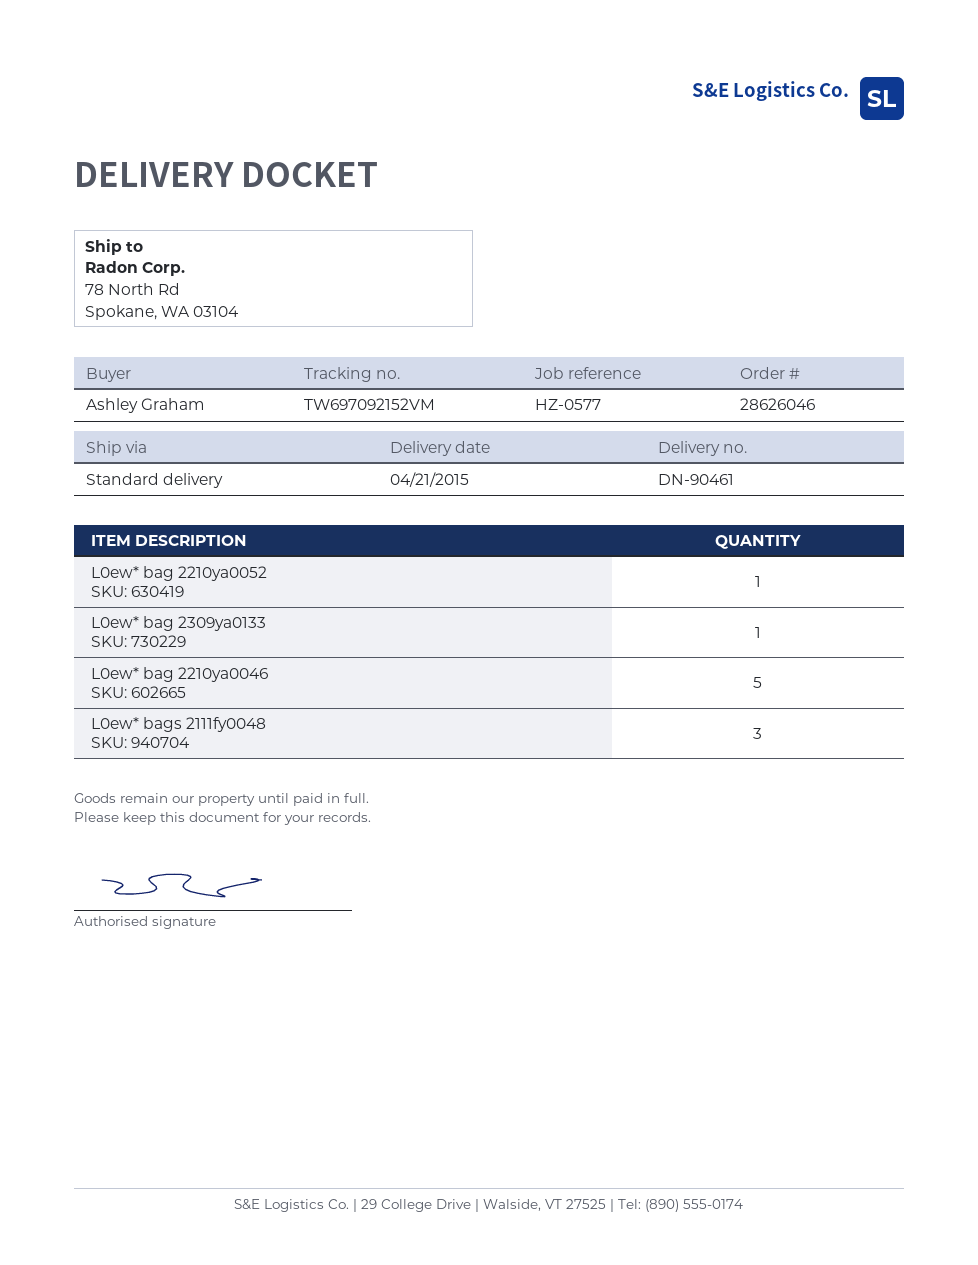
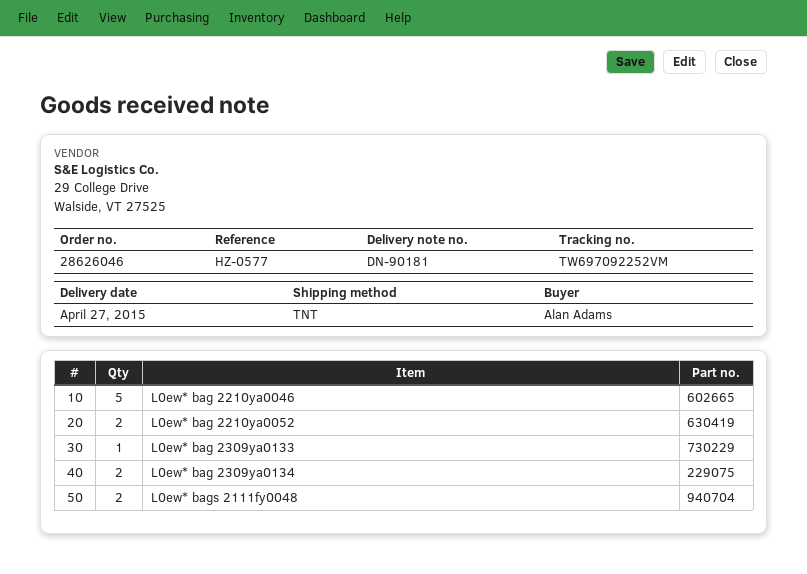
delivery note number: DN-90461 -> DN-90181
delivery date: 2015-04-21 -> 2015-04-27
ordered by: Ashley Graham -> Alan Adams
shipping method: standard -> TNT
tracking number: TW697092152VM -> TW697092252VM
L0ew* bag 2210ya0052: 1 -> 2
L0ew* bags 2111fy0048: 3 -> 2
L0ew* bag 2309ya0134: none -> 2

